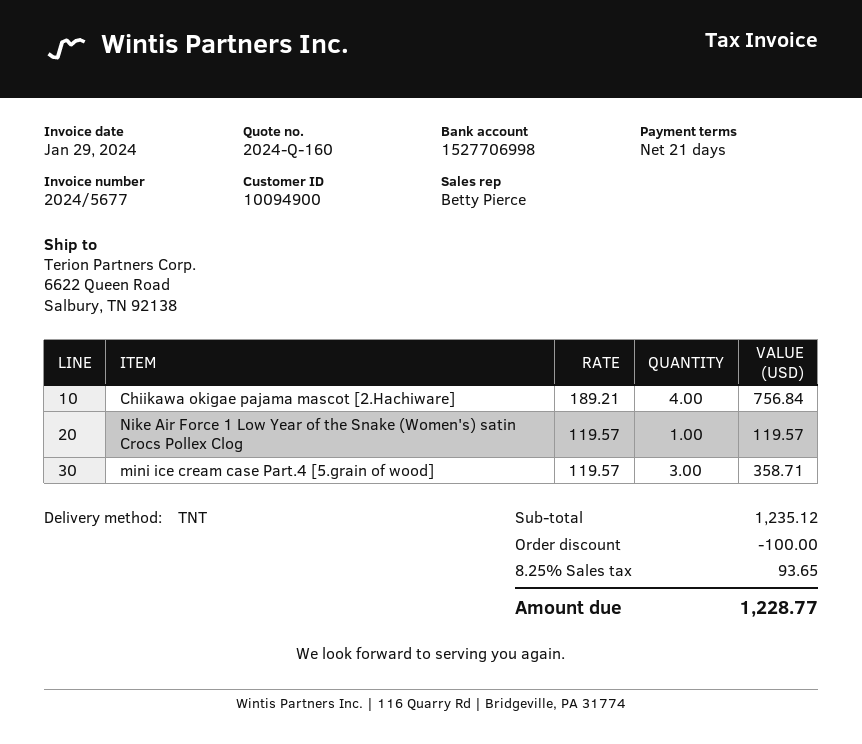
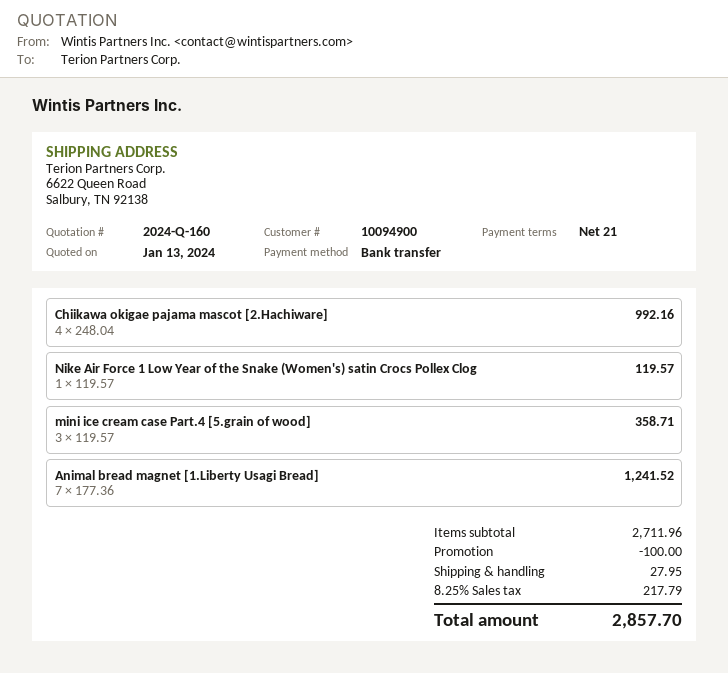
Chiikawa okigae pajama mascot [2.Hachiware]: 4 x 189.21 = 756.84 -> 4 x 248.04 = 992.16
Animal bread magnet [1.Liberty Usagi Bread]: none -> 7 x 177.36 = 1241.52
subtotal: 1235.12 -> 2711.96
shipping: none -> 27.95
tax: 8.25% = 93.65 -> 8.25% = 217.79
total: 1228.77 -> 2857.70

